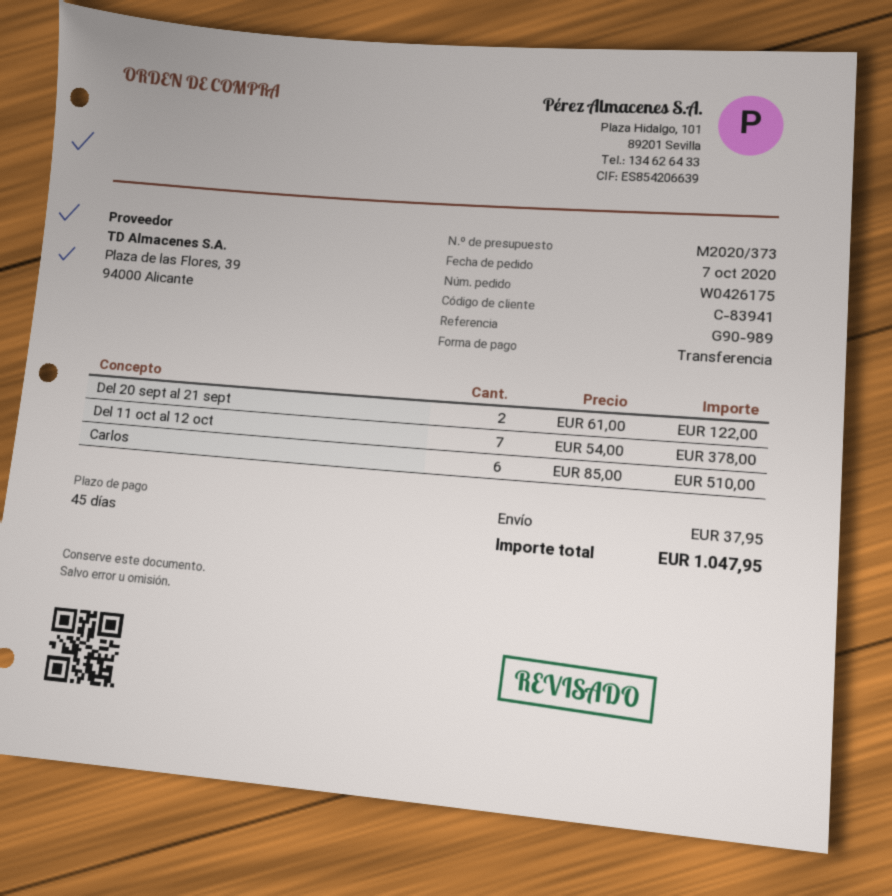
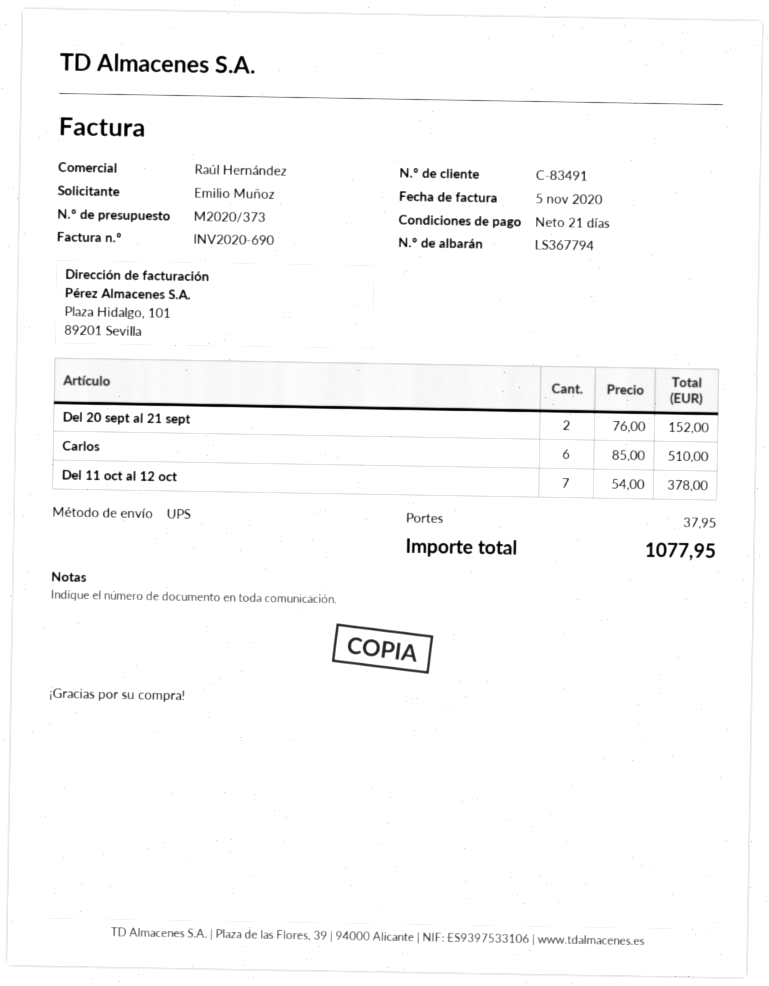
payment terms: 45 days -> 21 days
customer number: C-83941 -> C-83491
Del 20 sept al 21 sept: 2 x 61.00 = 122.00 -> 2 x 76.00 = 152.00
total: 1047.95 -> 1077.95

